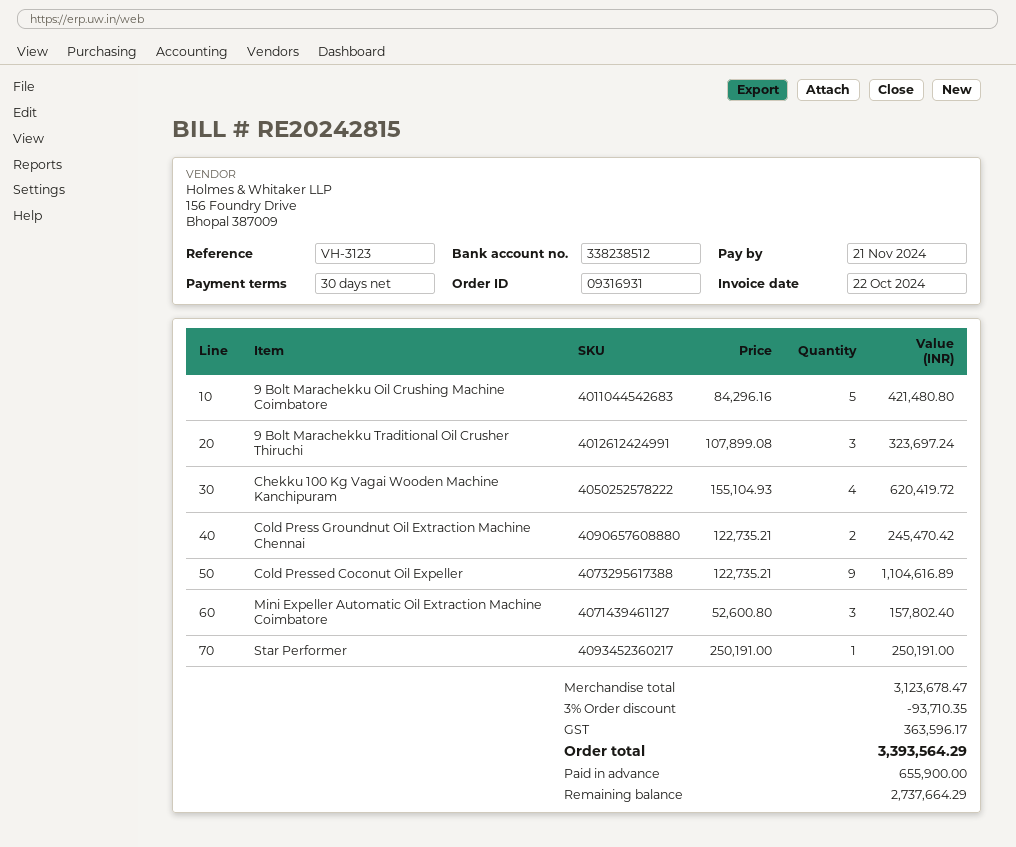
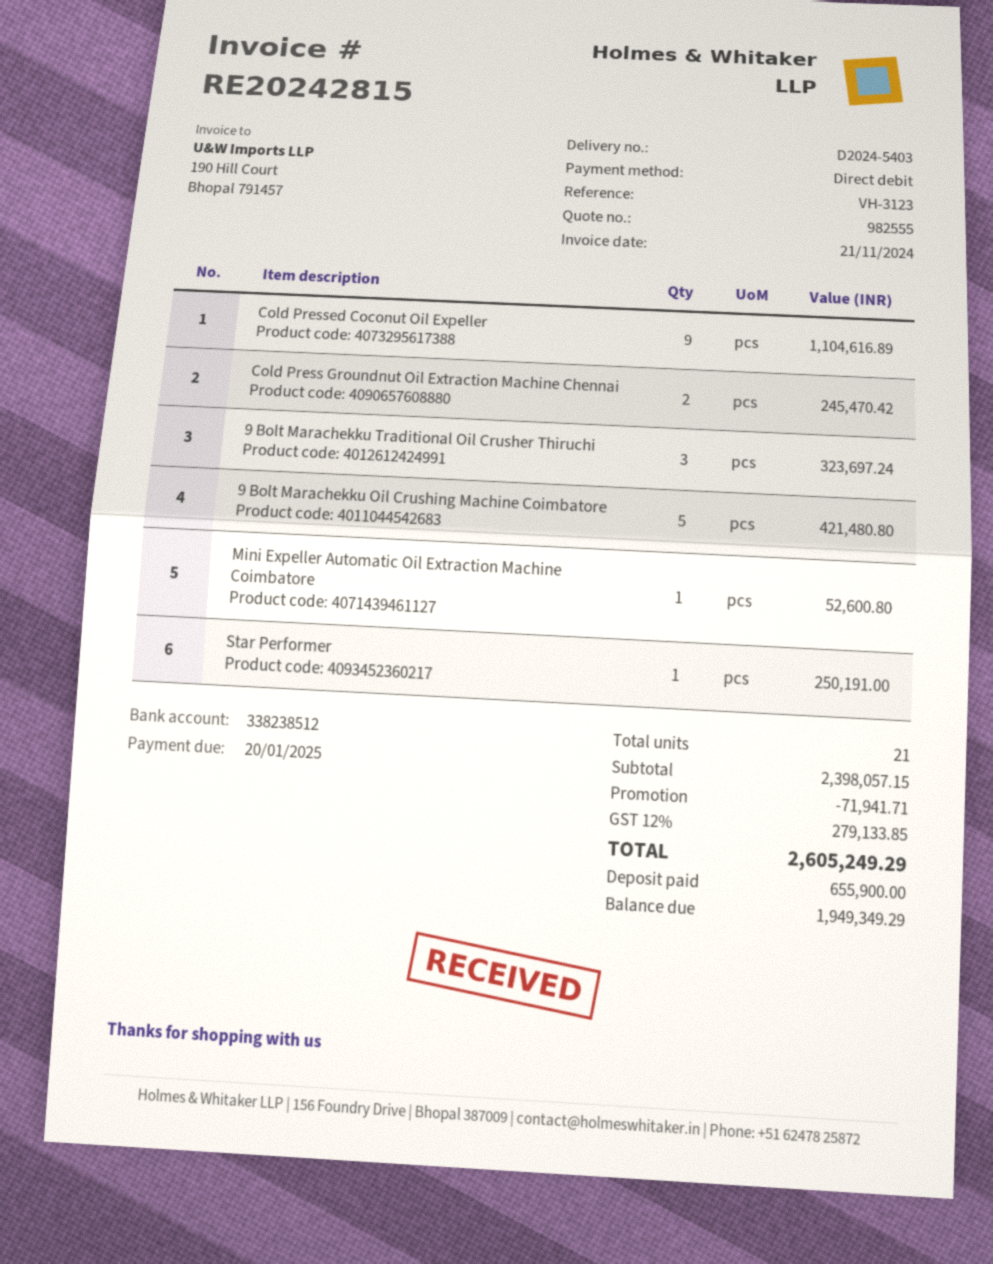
invoice date: 2024-10-22 -> 2024-11-21
due date: 2024-11-21 -> 2025-01-20
Chekku 100 Kg Vagai Wooden Machine Kanchipuram: 4 for 620419.72 -> none
Mini Expeller Automatic Oil Extraction Machine Coimbatore: 3 for 157802.40 -> 1 for 52600.80
subtotal: 3123678.47 -> 2398057.15
discount: 93710.35 -> 71941.71
tax: 363596.17 -> 279133.85
total: 3393564.29 -> 2605249.29
balance: 2737664.29 -> 1949349.29

